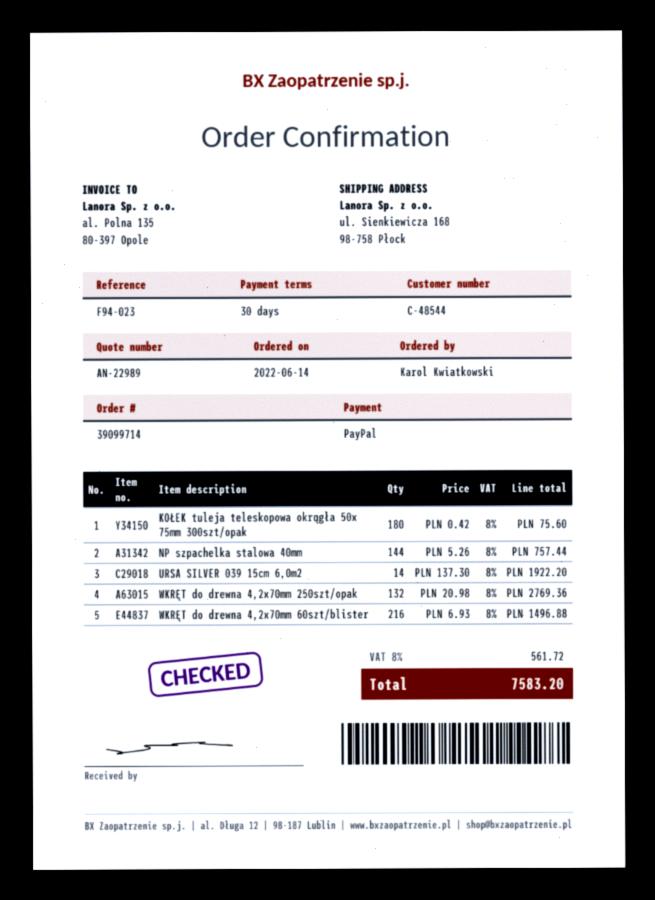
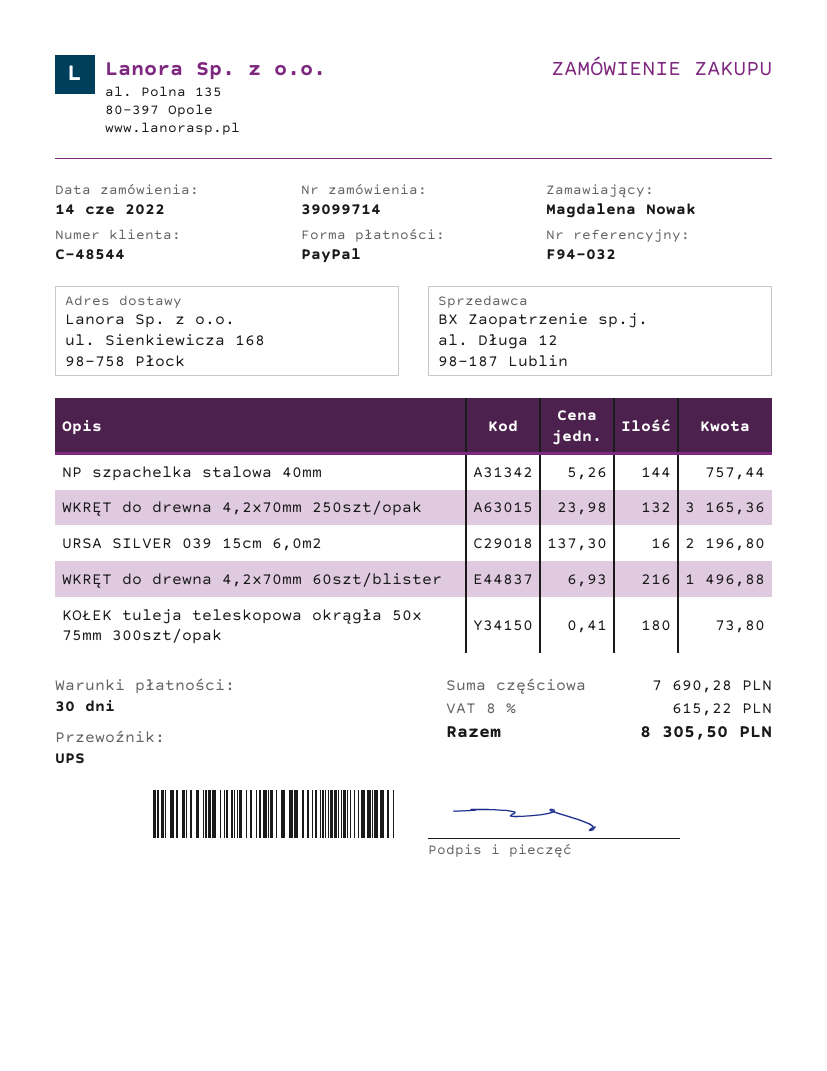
reference: F94-023 -> F94-032
ordered by: Karol Kwiatkowski -> Magdalena Nowak
KOŁEK tuleja teleskopowa okrągła 50x 75mm 300szt/opak: 180 x 0.42 = 75.60 -> 180 x 0.41 = 73.80
URSA SILVER 039 15cm 6,0m2: 14 x 137.30 = 1922.20 -> 16 x 137.30 = 2196.80
WKRĘT do drewna 4,2x70mm 250szt/opak: 132 x 20.98 = 2769.36 -> 132 x 23.98 = 3165.36
tax: 8% = 561.72 -> 8% = 615.22
total: 7583.20 -> 8305.50

